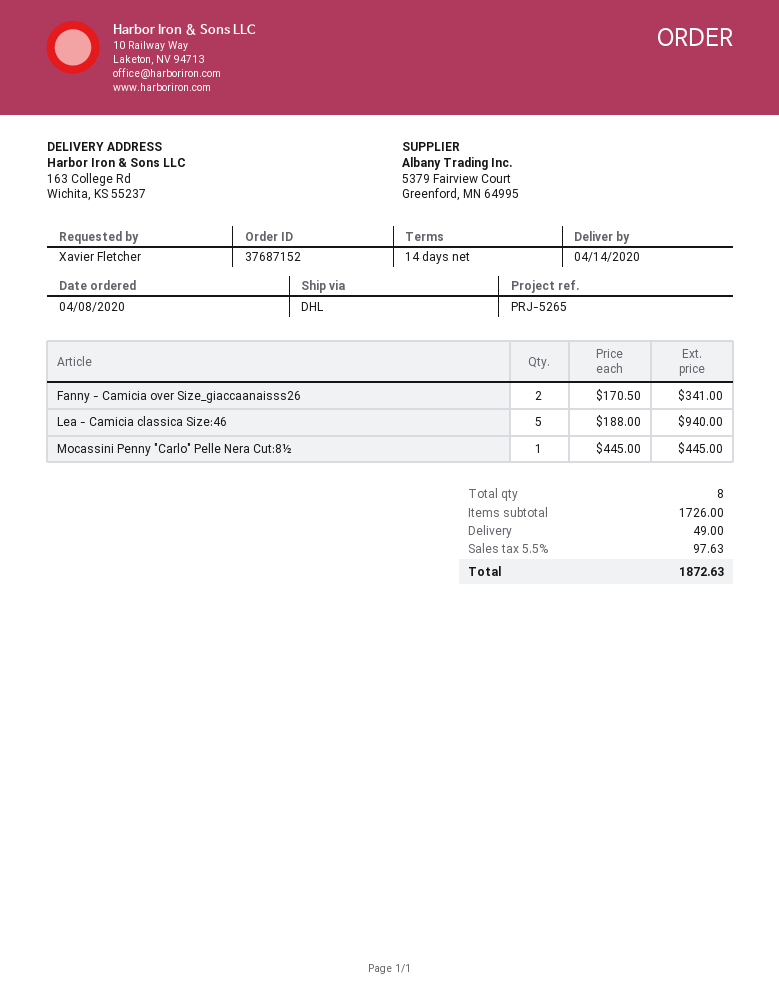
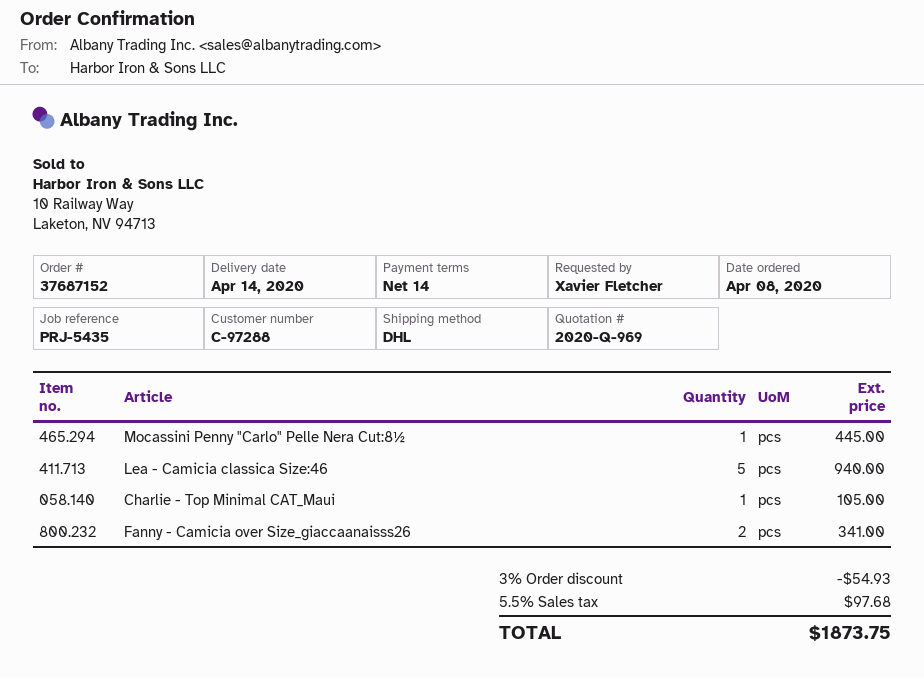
reference: PRJ-5265 -> PRJ-5435
Charlie - Top Minimal CAT_Maui: none -> 1 for 105.00
discount: none -> 3% = 54.93
shipping: 49.00 -> none
tax: 5.5% = 97.63 -> 5.5% = 97.68
total: 1872.63 -> 1873.75

